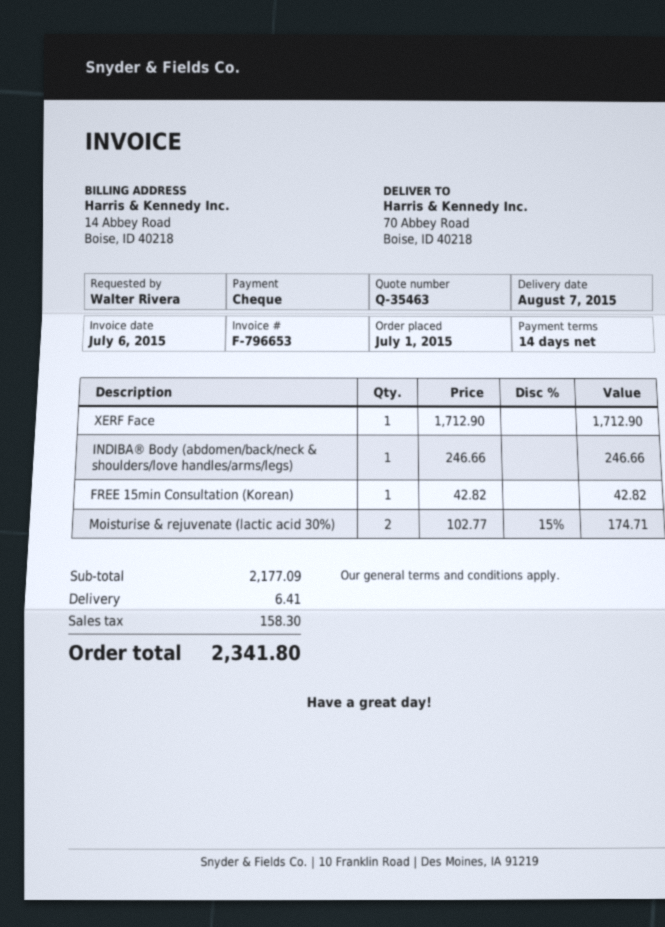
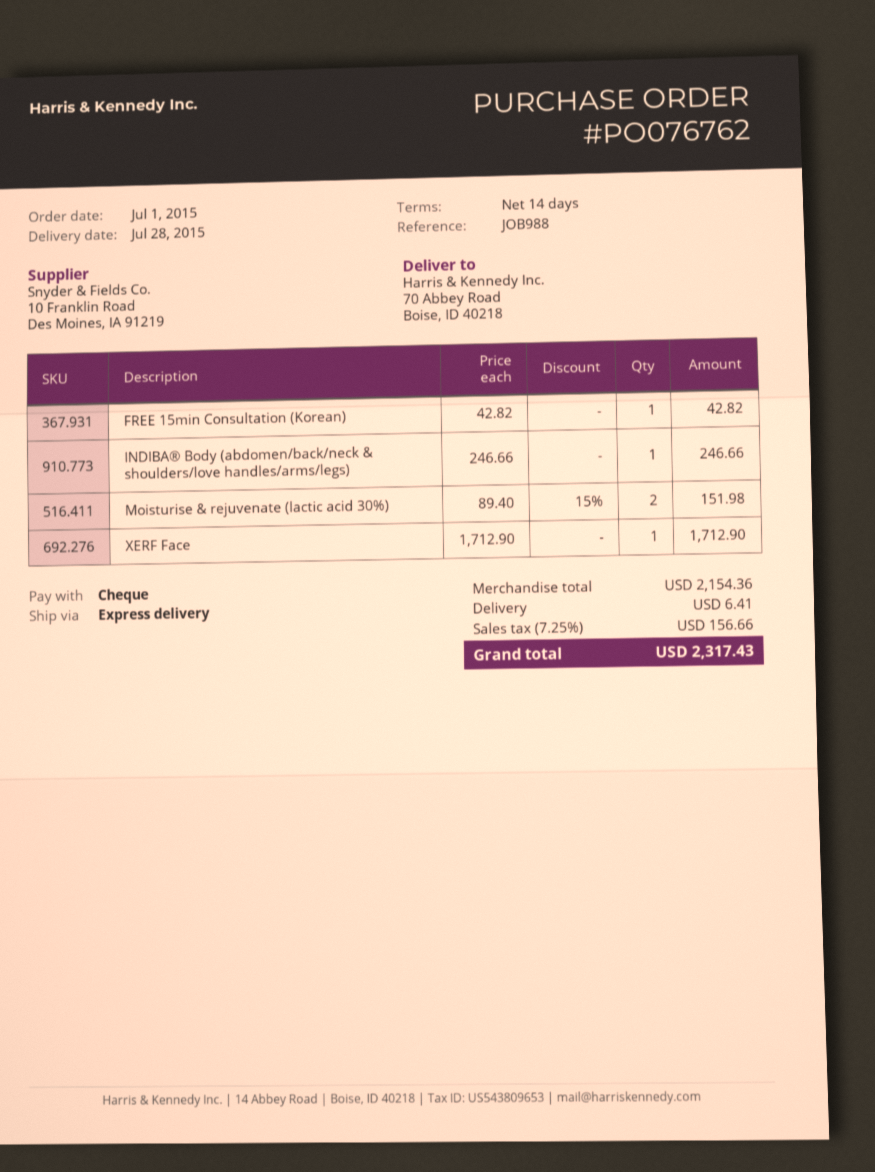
delivery date: 2015-08-07 -> 2015-07-28
Moisturise & rejuvenate (lactic acid 30%): 2 x 102.77 - 15% = 174.71 -> 2 x 89.40 - 15% = 151.98
subtotal: 2177.09 -> 2154.36
tax: 158.30 -> 156.66
total: 2341.80 -> 2317.43

